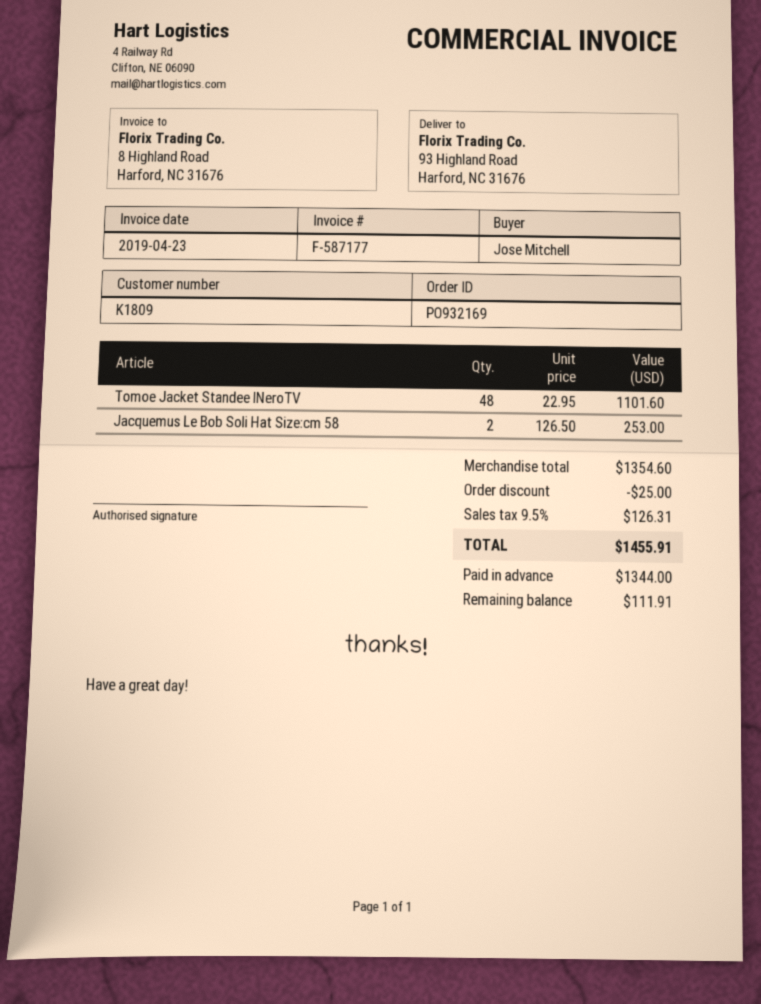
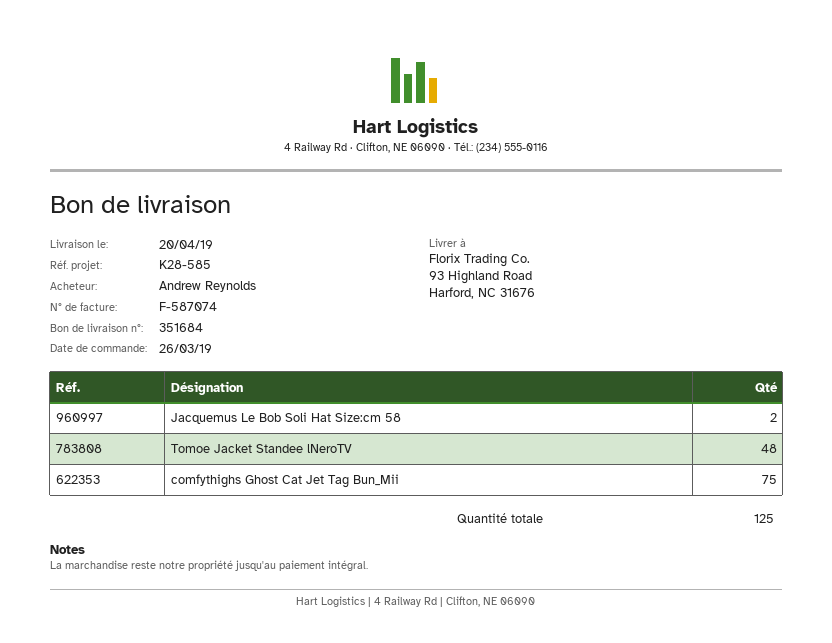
invoice number: F-587177 -> F-587074
ordered by: Jose Mitchell -> Andrew Reynolds
comfythighs Ghost Cat Jet Tag Bun_Mii: none -> 75

